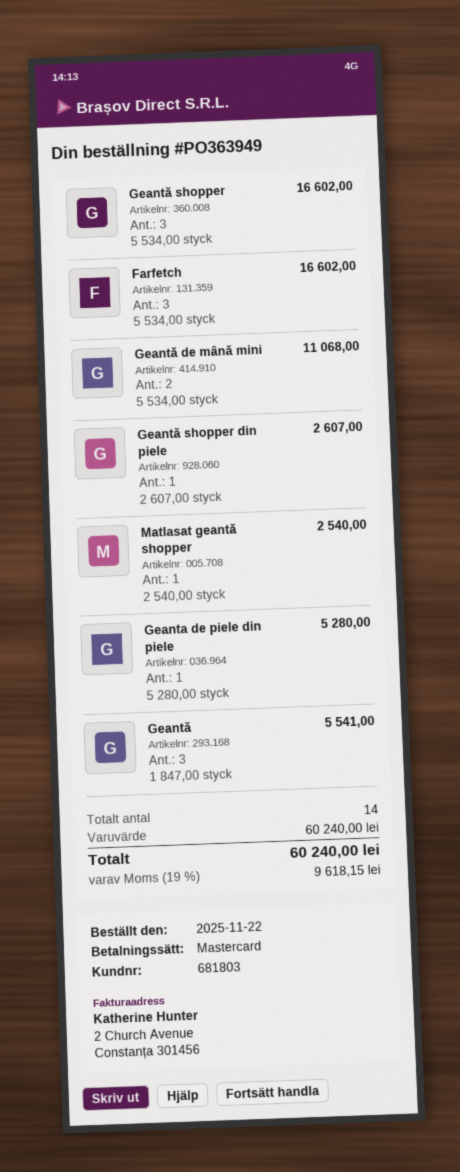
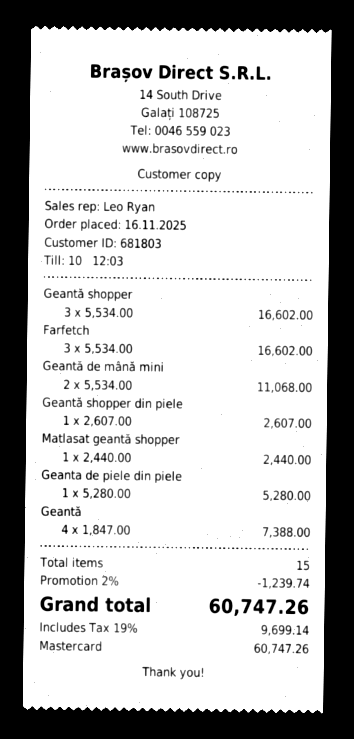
order date: 2025-11-22 -> 2025-11-16
Matlasat geantă shopper: 1 x 2540.00 = 2540.00 -> 1 x 2440.00 = 2440.00
Geantă: 3 x 1847.00 = 5541.00 -> 4 x 1847.00 = 7388.00
total quantity: 14 -> 15
discount: none -> 2% = 1239.74
tax: 19% = 9618.15 -> 19% = 9699.14
total: 60240.00 -> 60747.26

